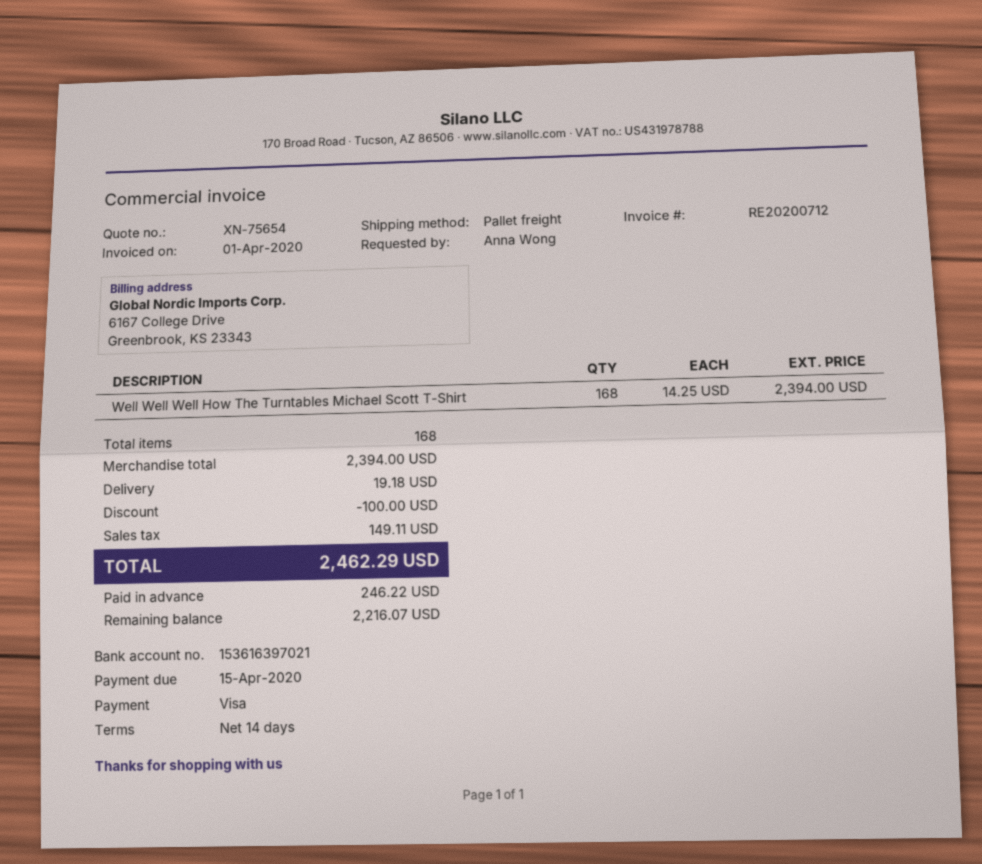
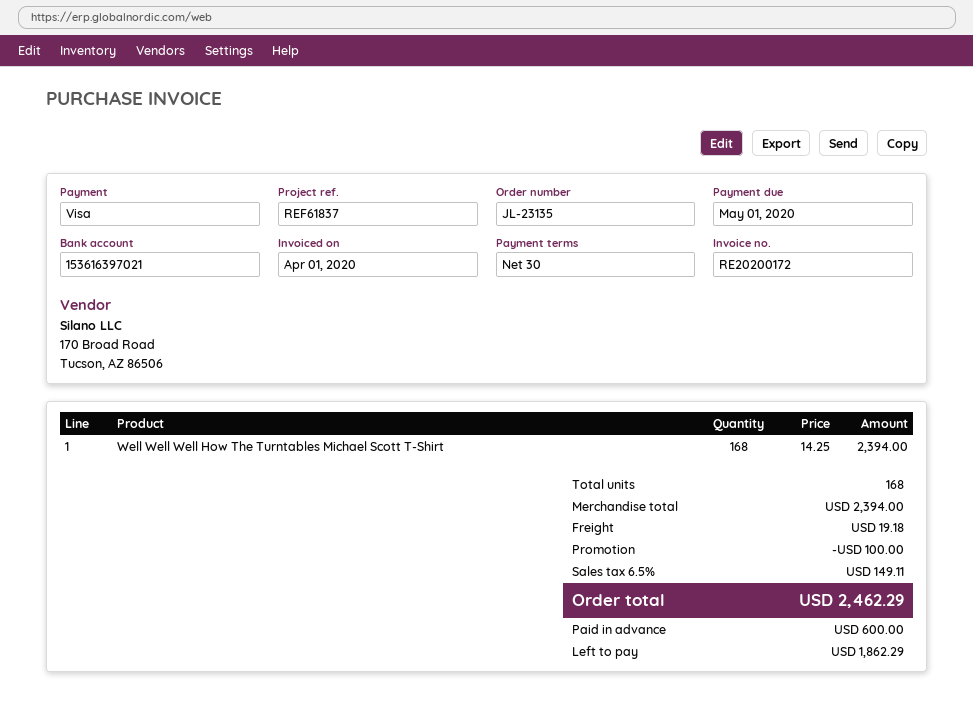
invoice number: RE20200712 -> RE20200172
payment terms: 14 days -> 30 days
due date: 2020-04-15 -> 2020-05-01
deposit: 246.22 -> 600.00
balance: 2216.07 -> 1862.29

